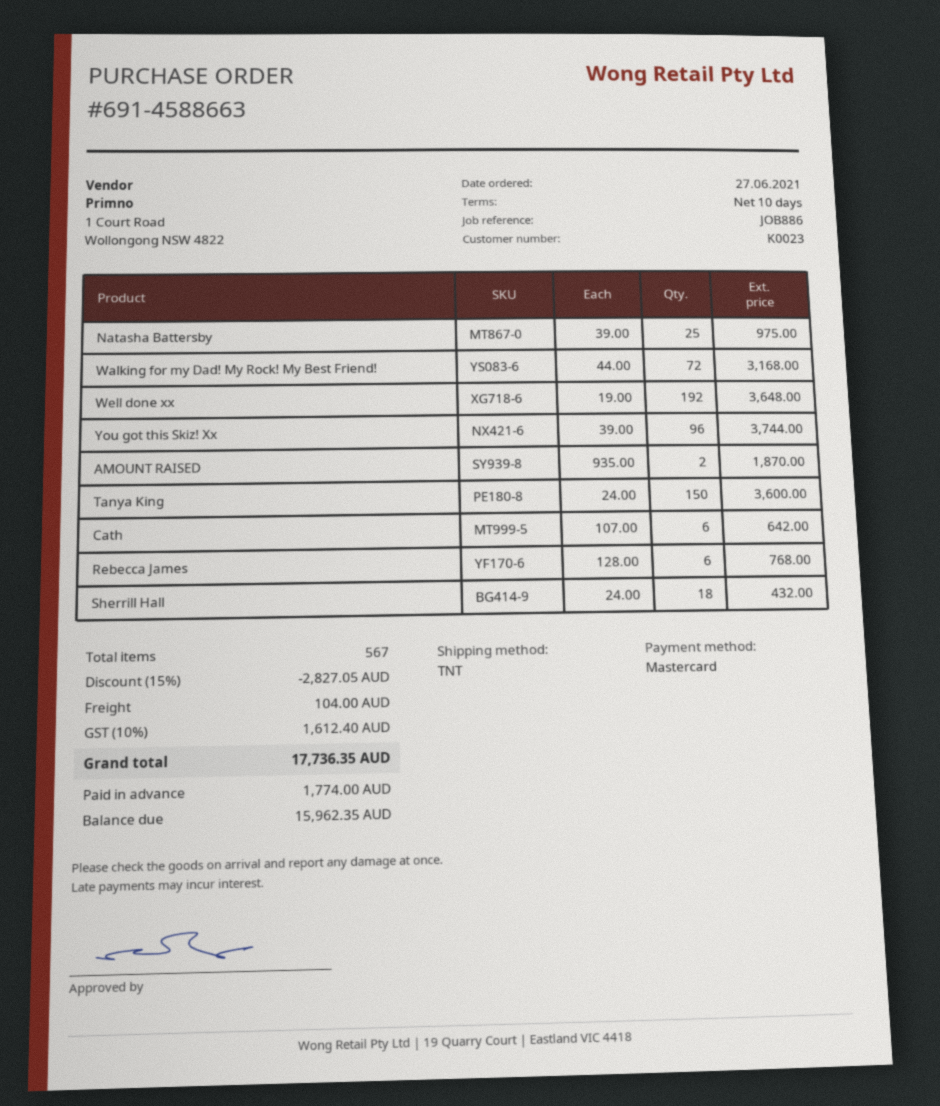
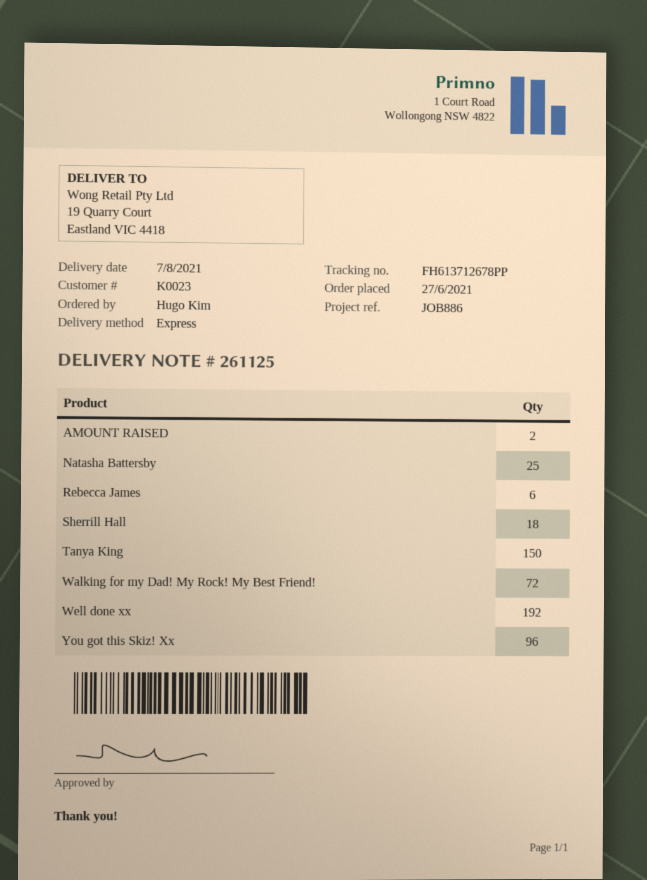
shipping method: TNT -> express
Cath: 6 -> none

